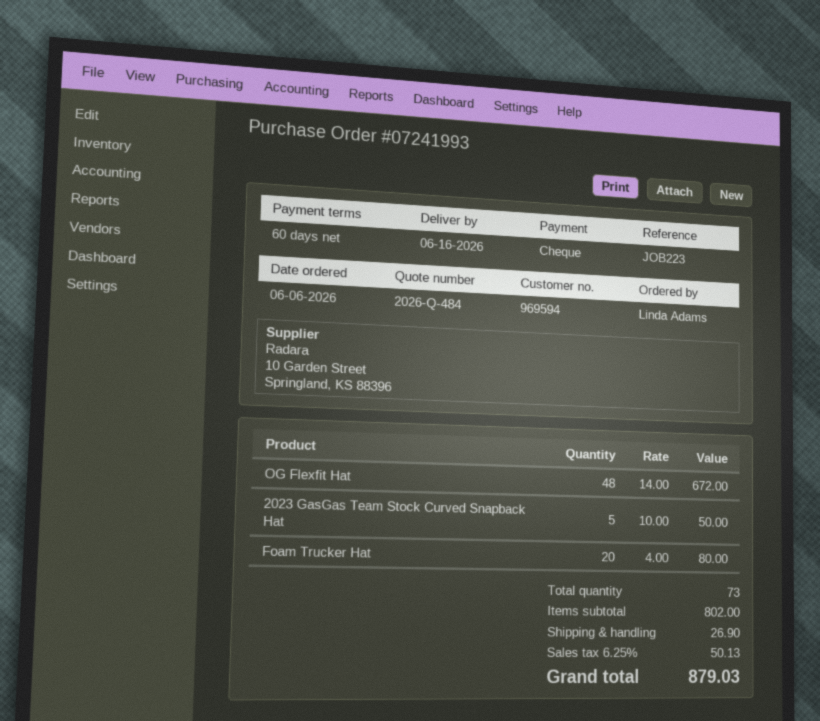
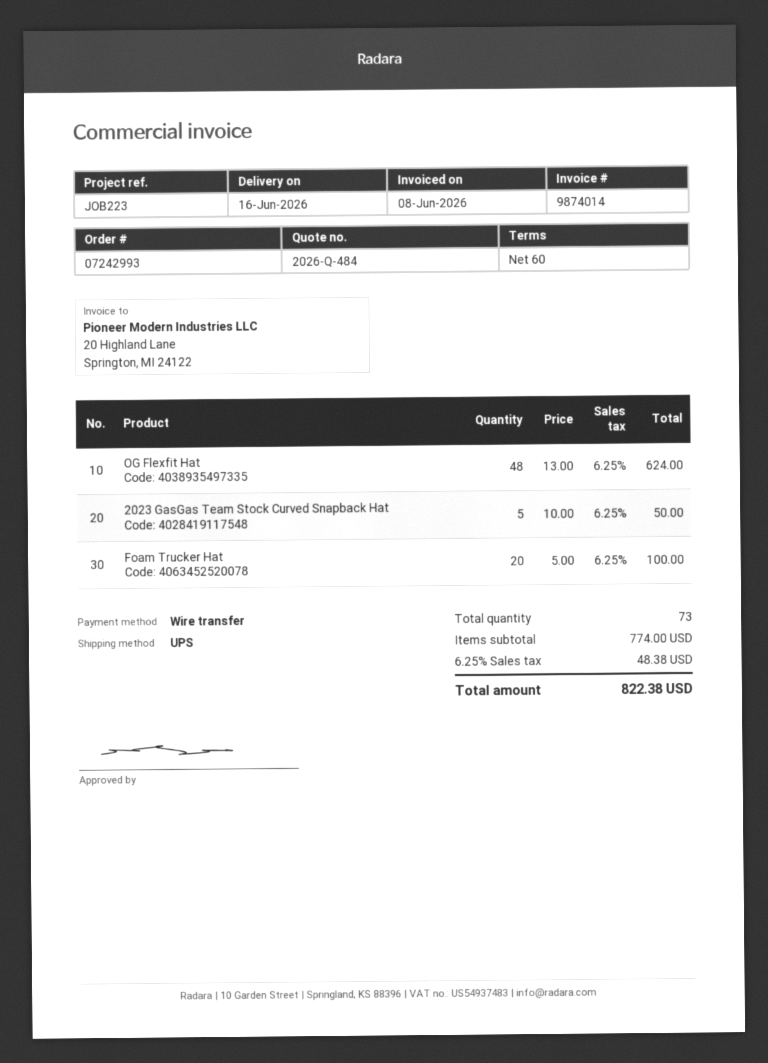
order number: 07241993 -> 07242993
payment method: cheque -> bank transfer
OG Flexfit Hat: 48 x 14.00 = 672.00 -> 48 x 13.00 = 624.00
Foam Trucker Hat: 20 x 4.00 = 80.00 -> 20 x 5.00 = 100.00
subtotal: 802.00 -> 774.00
shipping: 26.90 -> none
tax: 6.25% = 50.13 -> 6.25% = 48.38
total: 879.03 -> 822.38

